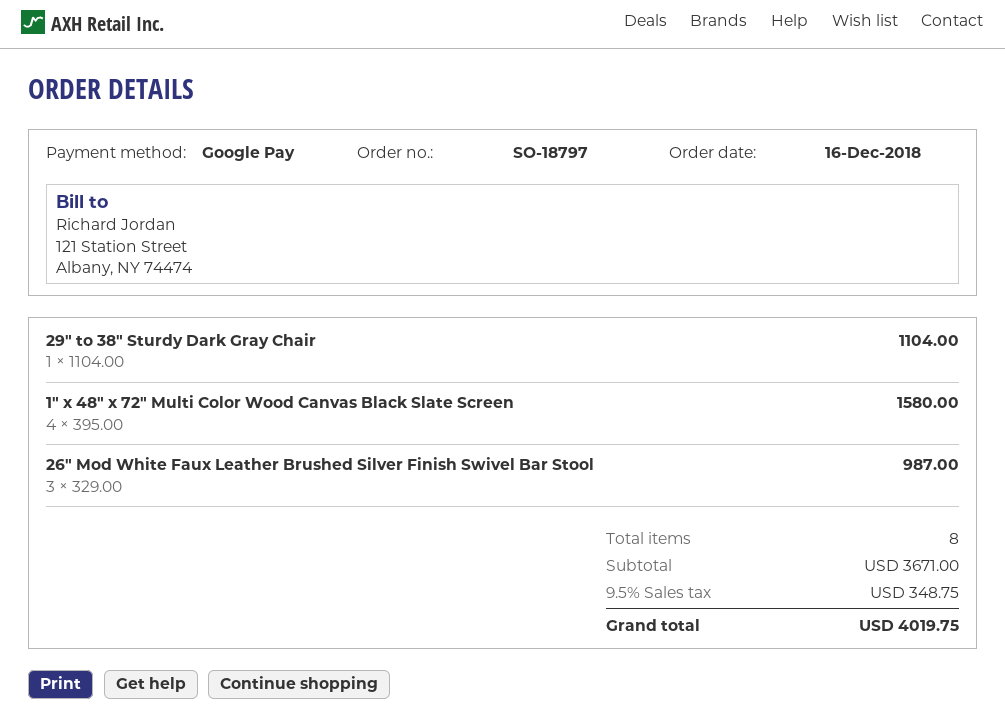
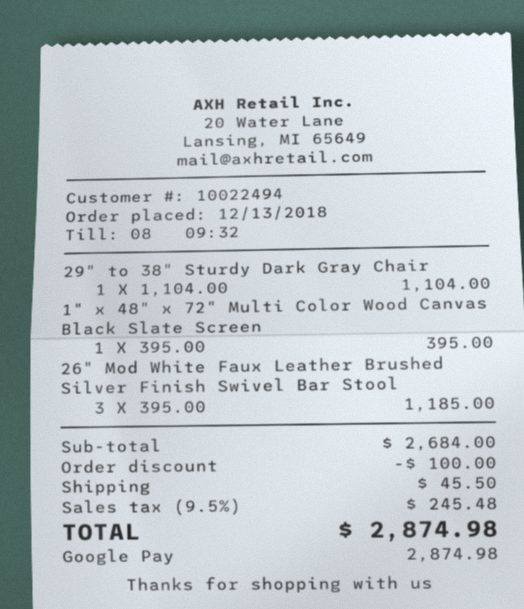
order date: 2018-12-16 -> 2018-12-13
1" x 48" x 72" Multi Color Wood Canvas Black Slate Screen: 4 x 395.00 = 1580.00 -> 1 x 395.00 = 395.00
26" Mod White Faux Leather Brushed Silver Finish Swivel Bar Stool: 3 x 329.00 = 987.00 -> 3 x 395.00 = 1185.00
subtotal: 3671.00 -> 2684.00
discount: none -> 100.00
shipping: none -> 45.50
tax: 9.5% = 348.75 -> 9.5% = 245.48
total: 4019.75 -> 2874.98

